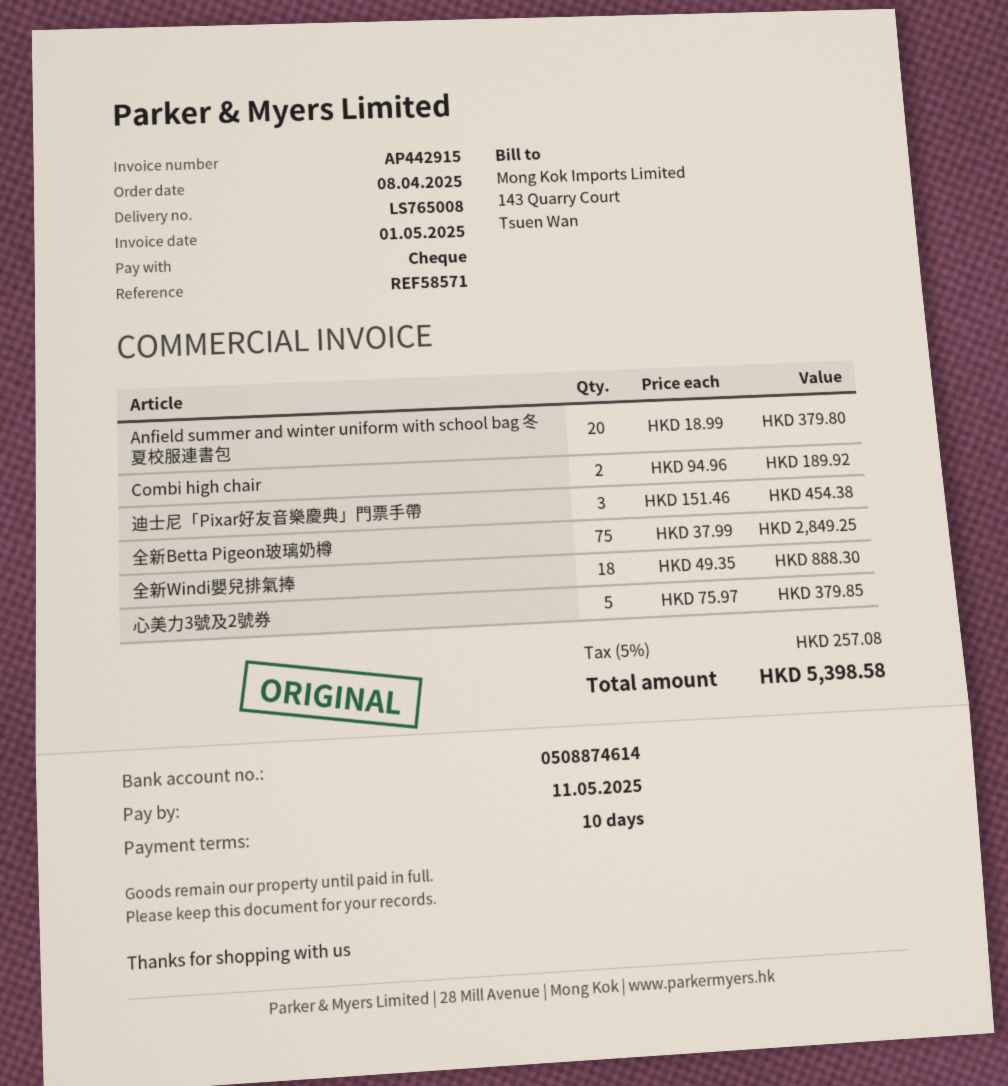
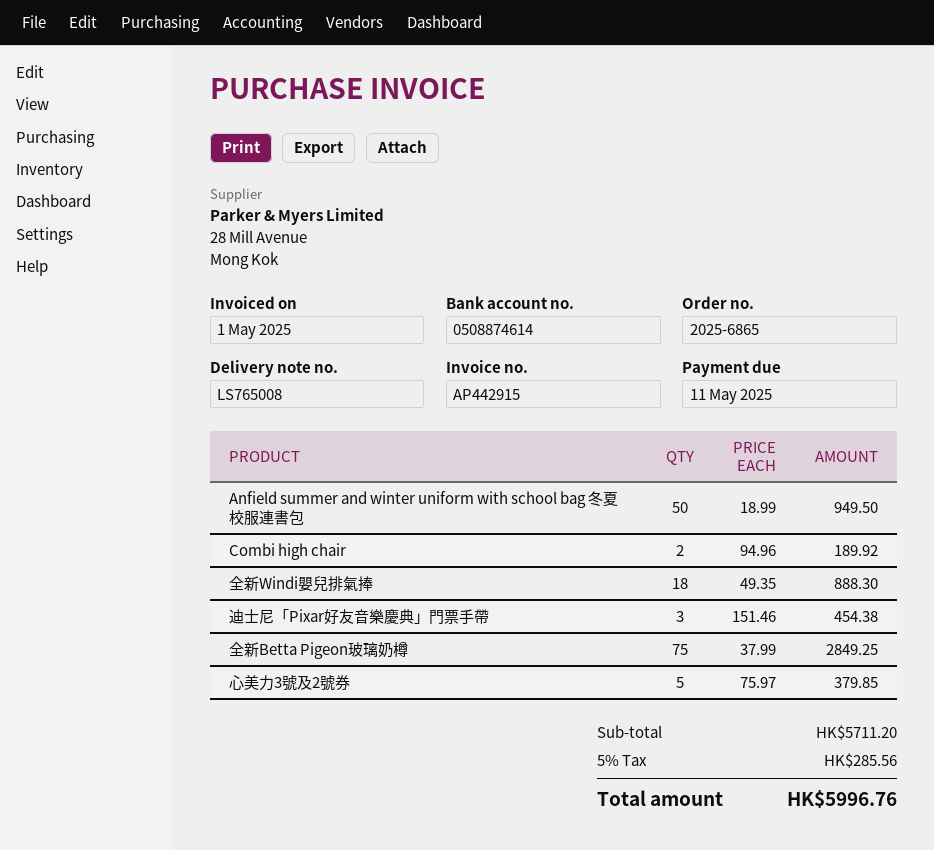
Anfield summer and winter uniform with school bag 冬夏校服連書包: 20 x 18.99 = 379.80 -> 50 x 18.99 = 949.50
tax: 5% = 257.08 -> 5% = 285.56
total: 5398.58 -> 5996.76

